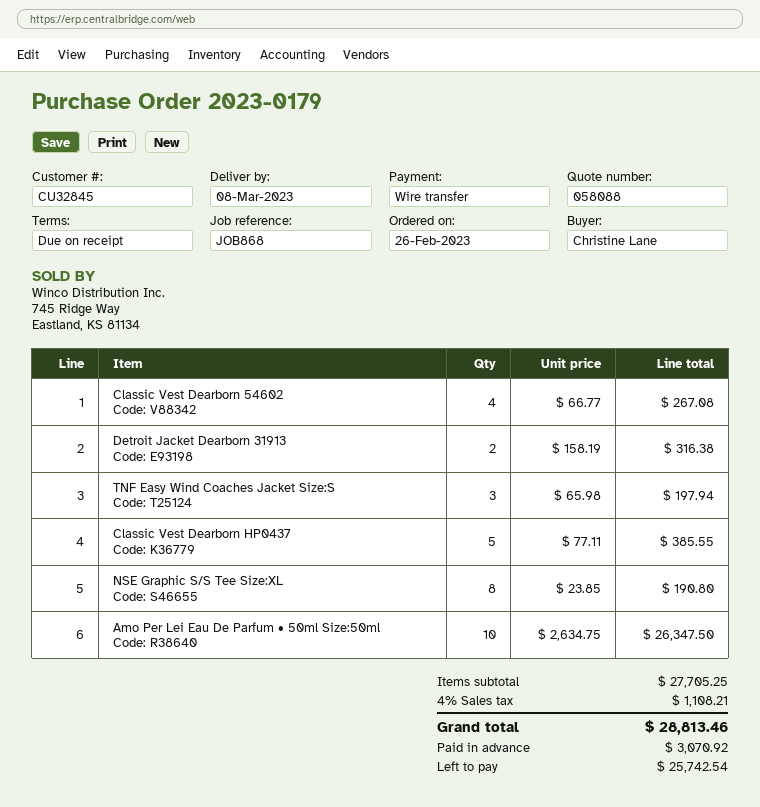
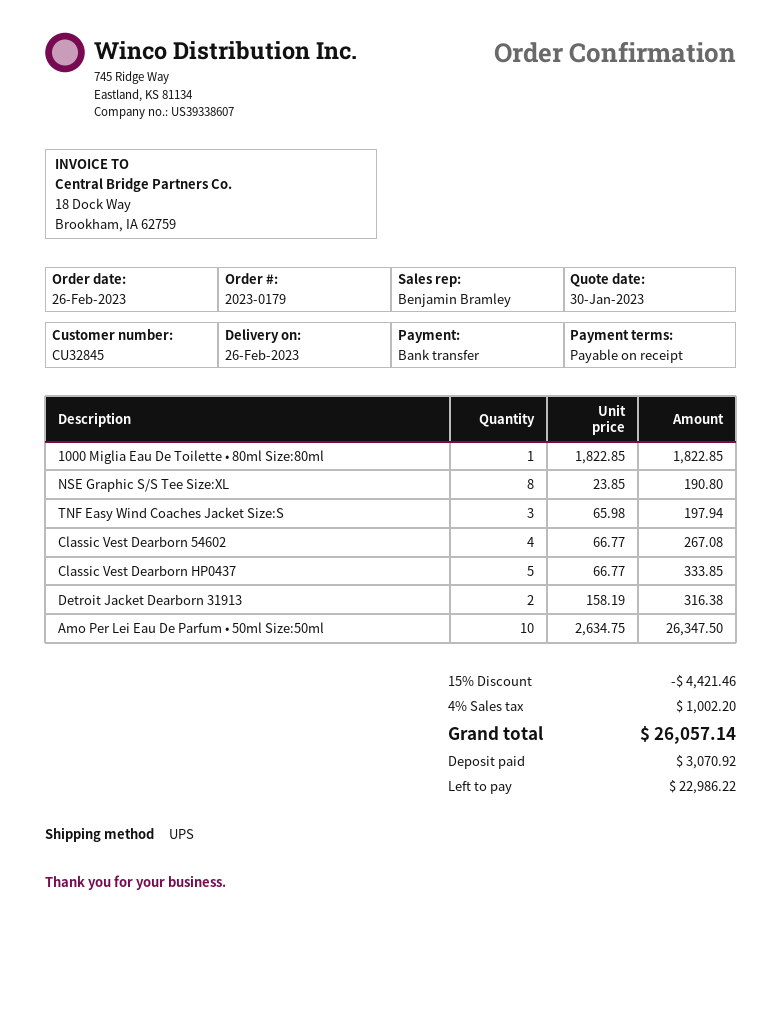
delivery date: 2023-03-08 -> 2023-02-26
Classic Vest Dearborn HP0437: 5 x 77.11 = 385.55 -> 5 x 66.77 = 333.85
1000 Miglia Eau De Toilette • 80ml Size:80ml: none -> 1 x 1822.85 = 1822.85
discount: none -> 15% = 4421.46
tax: 4% = 1108.21 -> 4% = 1002.20
total: 28813.46 -> 26057.14
balance: 25742.54 -> 22986.22

